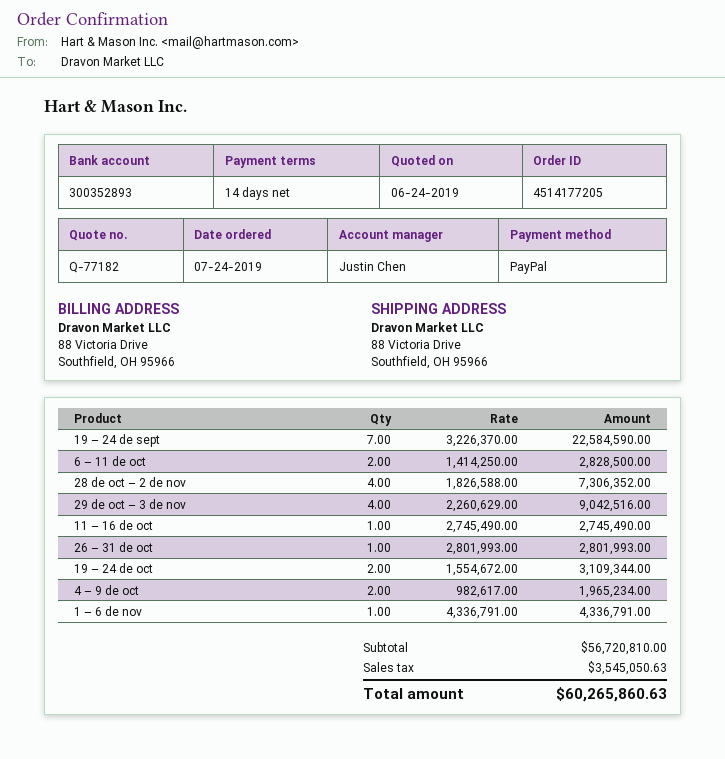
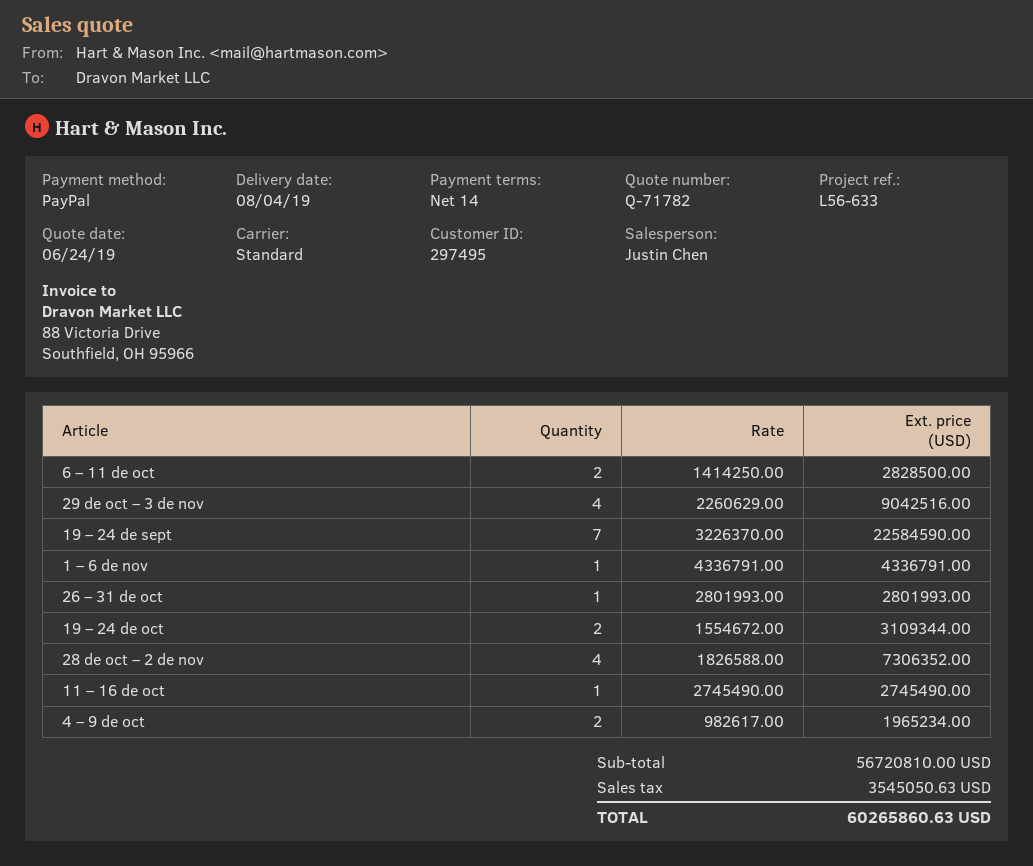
quote number: Q-77182 -> Q-71782

